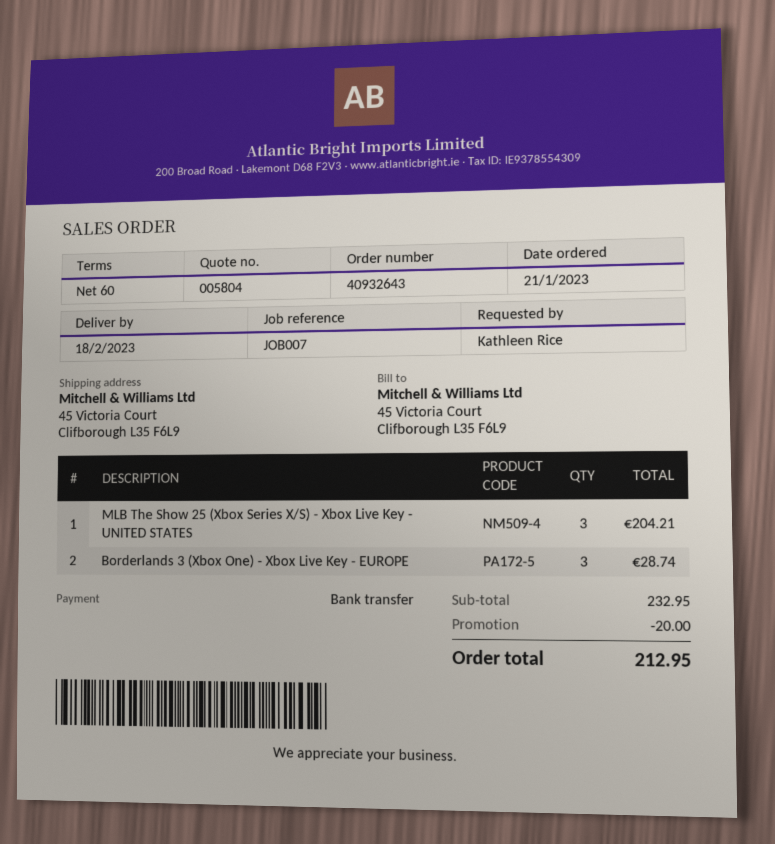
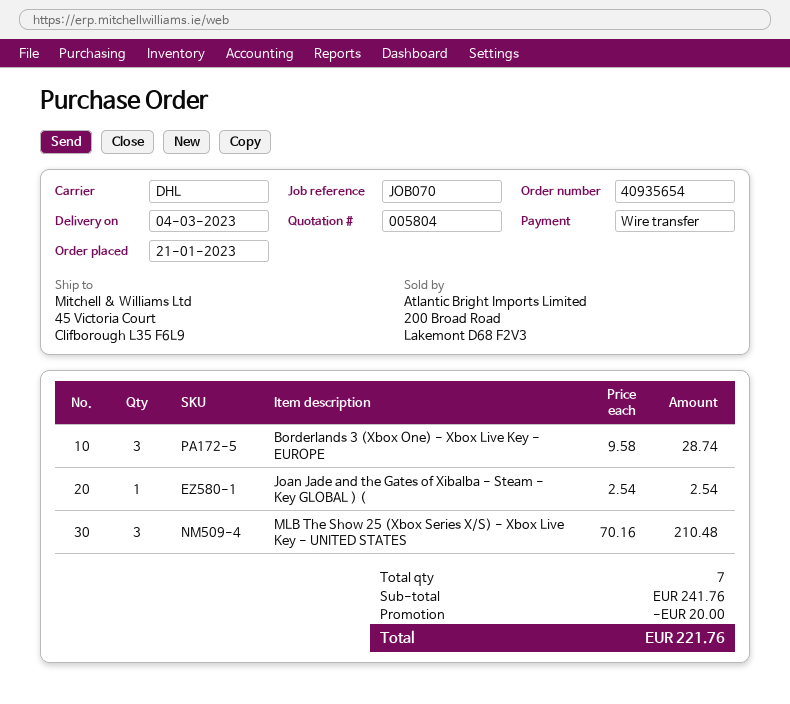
order number: 40932643 -> 40935654
delivery date: 2023-02-18 -> 2023-03-04
reference: JOB007 -> JOB070
MLB The Show 25 (Xbox Series X/S) - Xbox Live Key - UNITED STATES: 3 for 204.21 -> 3 for 210.48
Joan Jade and the Gates of Xibalba - Steam - Key GLOBAL ) (: none -> 1 for 2.54
subtotal: 232.95 -> 241.76
total: 212.95 -> 221.76

